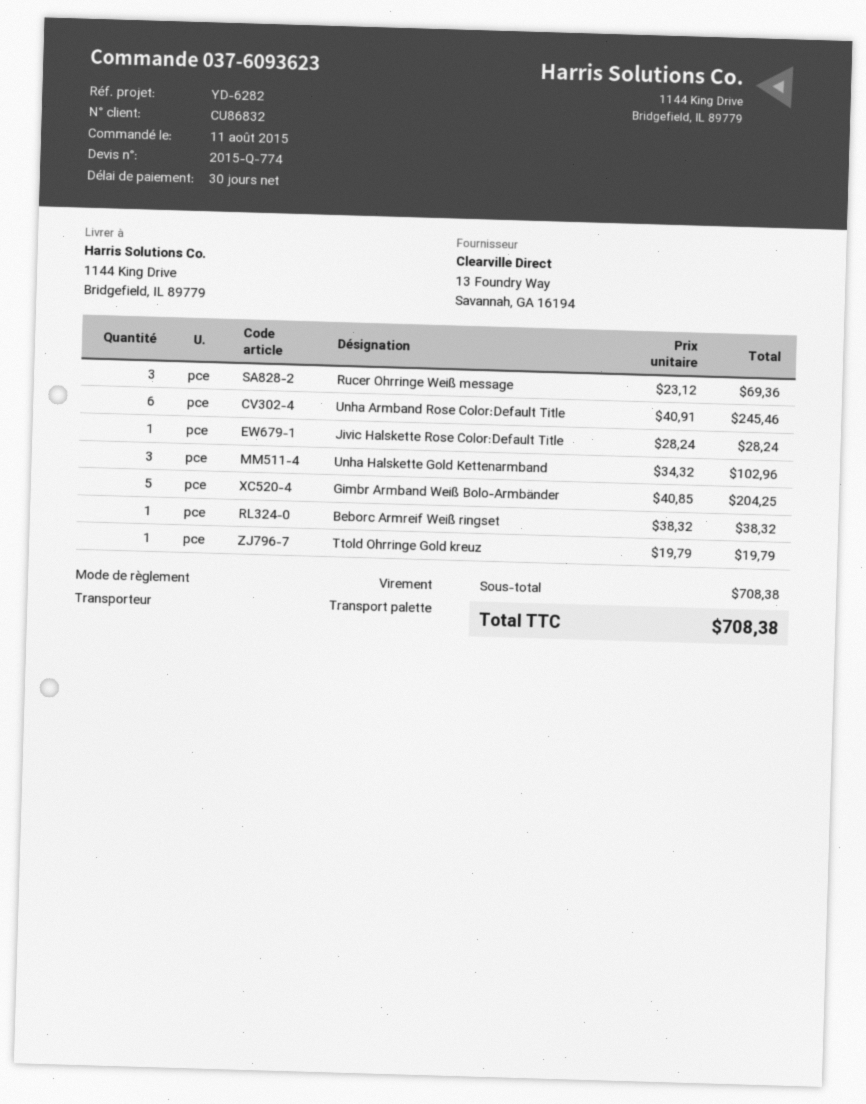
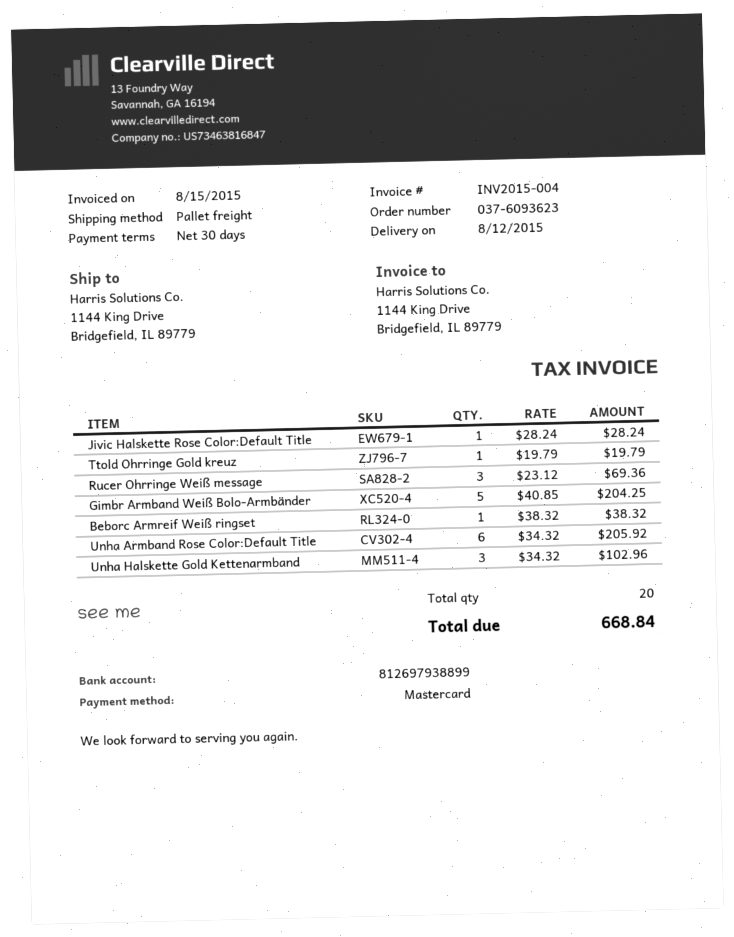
payment method: bank transfer -> Mastercard
Unha Armband Rose Color:Default Title: 6 x 40.91 = 245.46 -> 6 x 34.32 = 205.92
total: 708.38 -> 668.84

